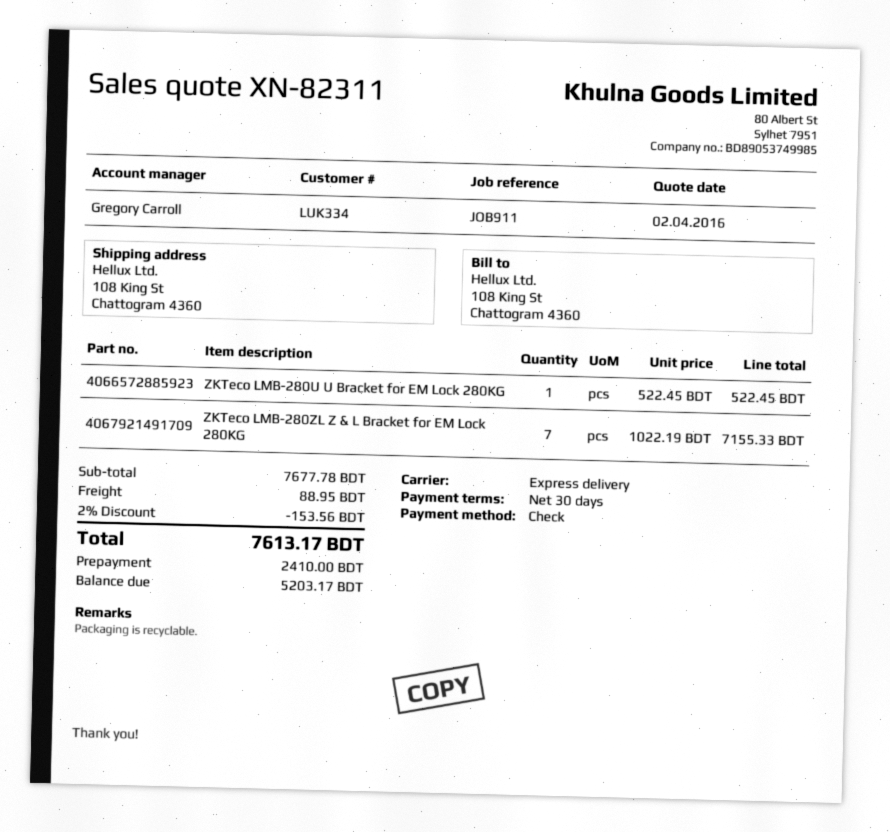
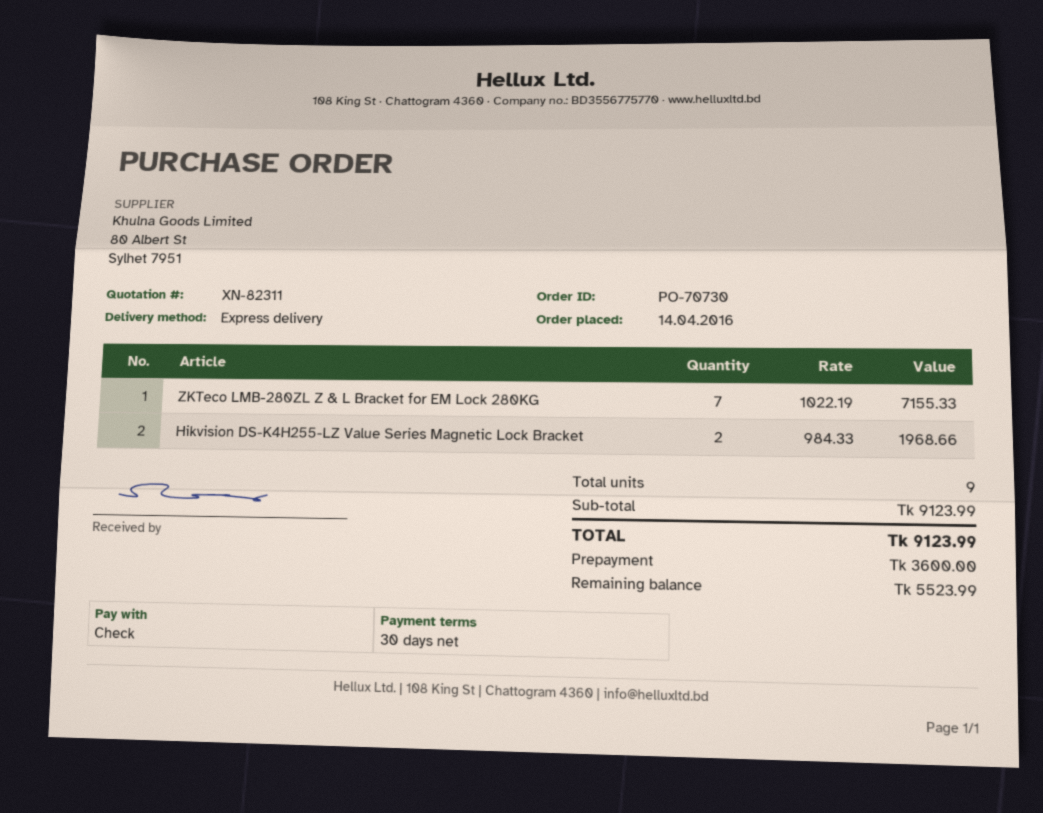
ZKTeco LMB-280U U Bracket for EM Lock 280KG: 1 x 522.45 = 522.45 -> none
Hikvision DS-K4H255-LZ Value Series Magnetic Lock Bracket: none -> 2 x 984.33 = 1968.66
subtotal: 7677.78 -> 9123.99
discount: 2% = 153.56 -> none
shipping: 88.95 -> none
total: 7613.17 -> 9123.99
deposit: 2410.00 -> 3600.00
balance: 5203.17 -> 5523.99

